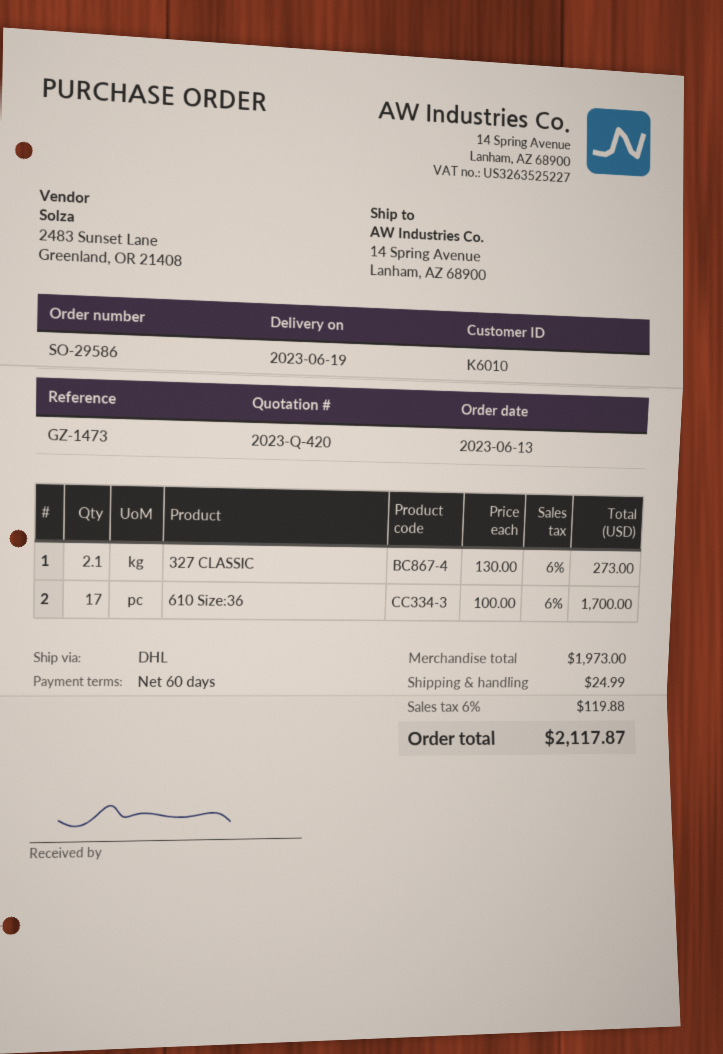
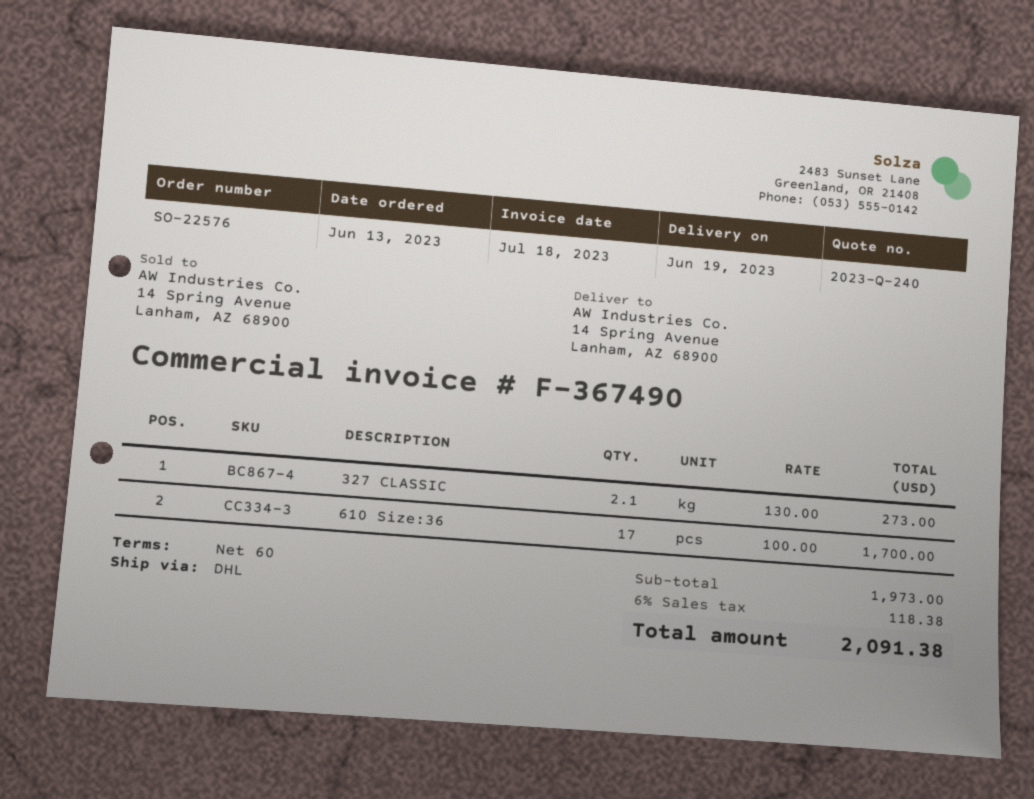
quote number: 2023-Q-420 -> 2023-Q-240
order number: SO-29586 -> SO-22576
shipping: 24.99 -> none
tax: 6% = 119.88 -> 6% = 118.38
total: 2117.87 -> 2091.38

